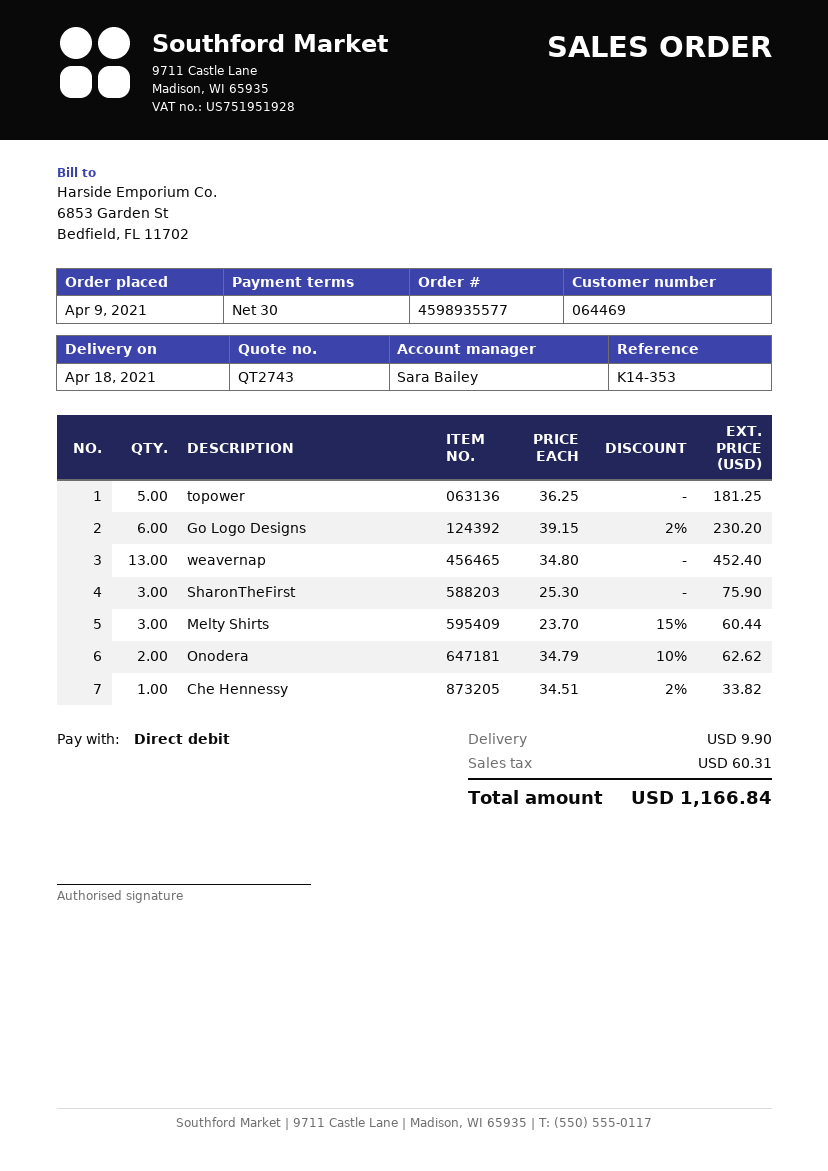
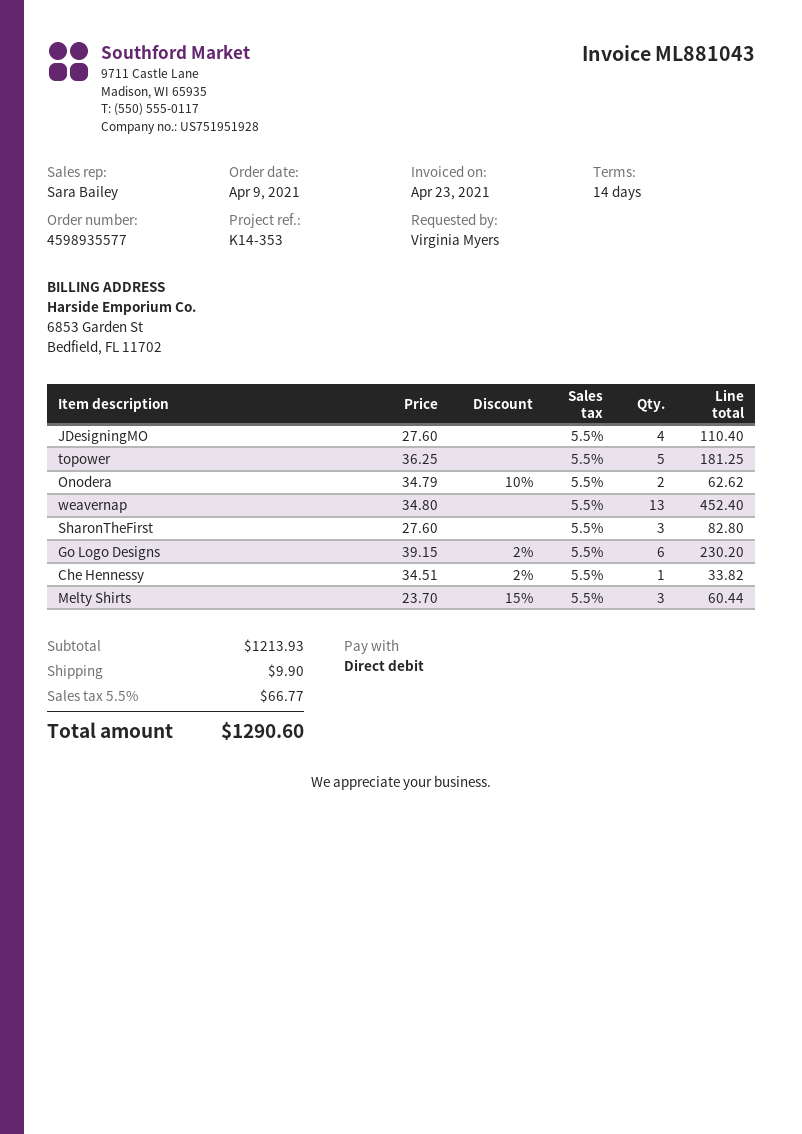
payment terms: 30 days -> 14 days
SharonTheFirst: 3 x 25.30 = 75.90 -> 3 x 27.60 = 82.80
JDesigningMO: none -> 4 x 27.60 = 110.40
tax: 60.31 -> 66.77
total: 1166.84 -> 1290.60

